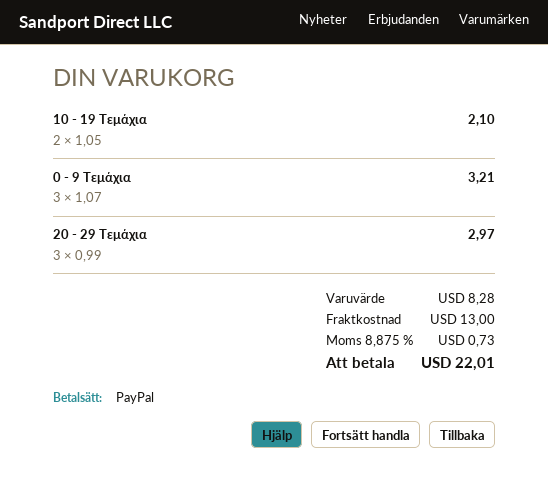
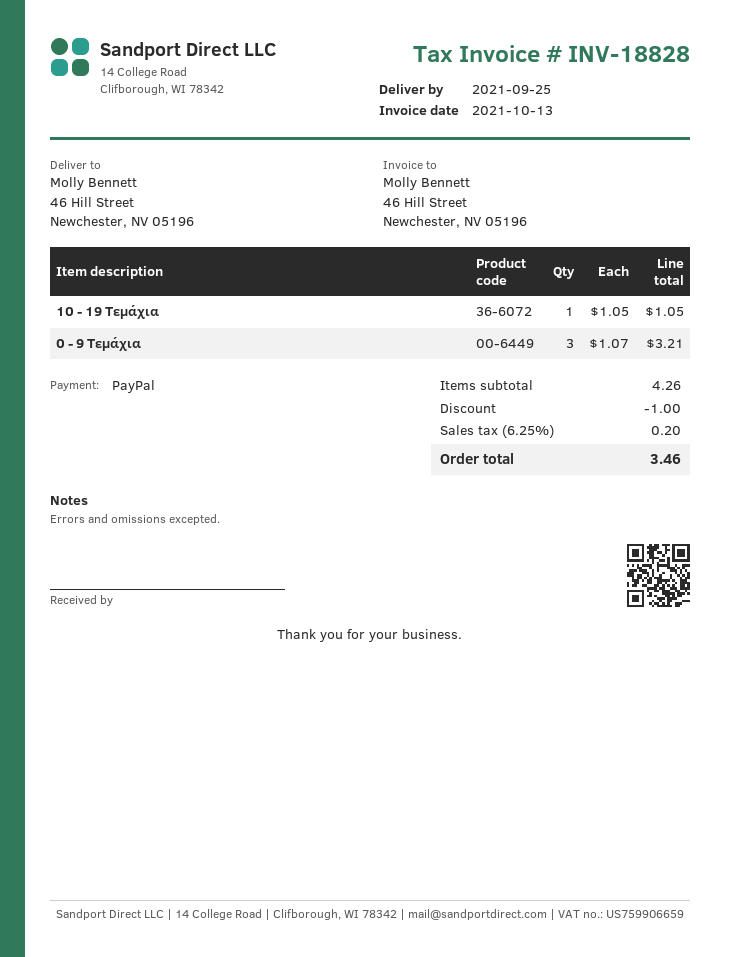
10 - 19 Τεμάχια: 2 x 1.05 = 2.10 -> 1 x 1.05 = 1.05
20 - 29 Τεμάχια: 3 x 0.99 = 2.97 -> none
subtotal: 8.28 -> 4.26
discount: none -> 1.00
shipping: 13.00 -> none
tax: 8.875% = 0.73 -> 6.25% = 0.20
total: 22.01 -> 3.46

